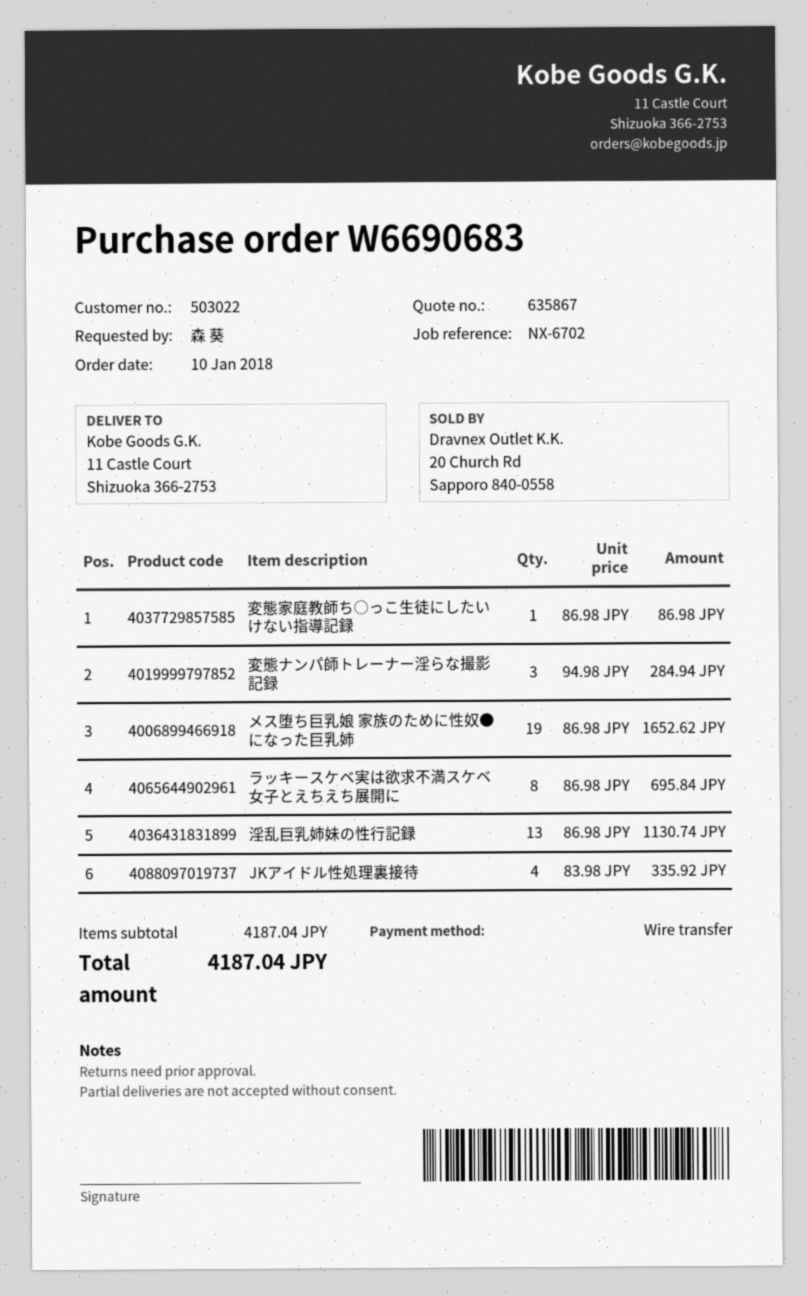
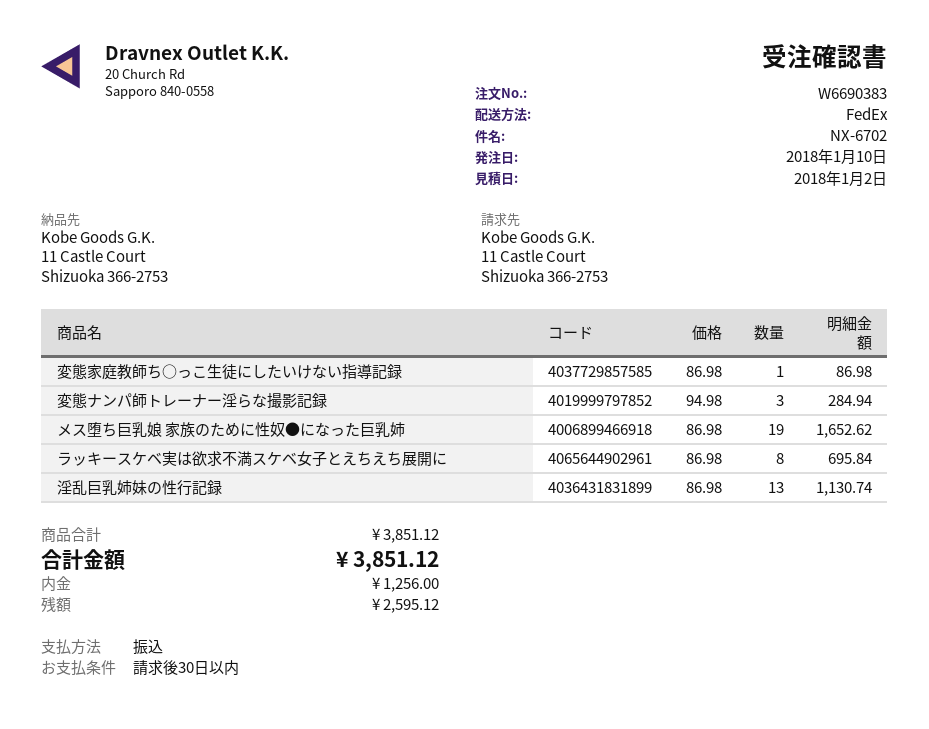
order number: W6690683 -> W6690383
JKアイドル性処理裏接待: 4 x 83.98 = 335.92 -> none
subtotal: 4187.04 -> 3851.12
total: 4187.04 -> 3851.12

